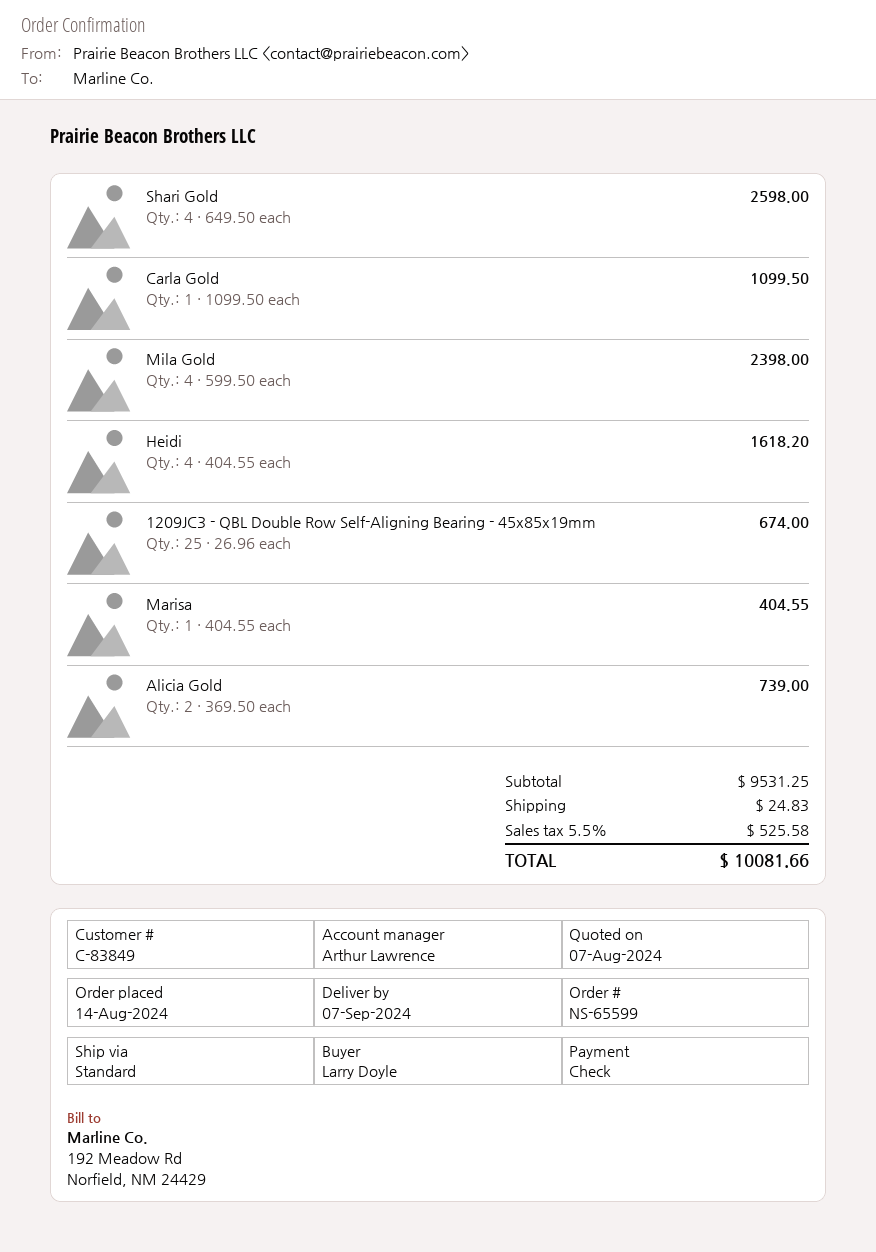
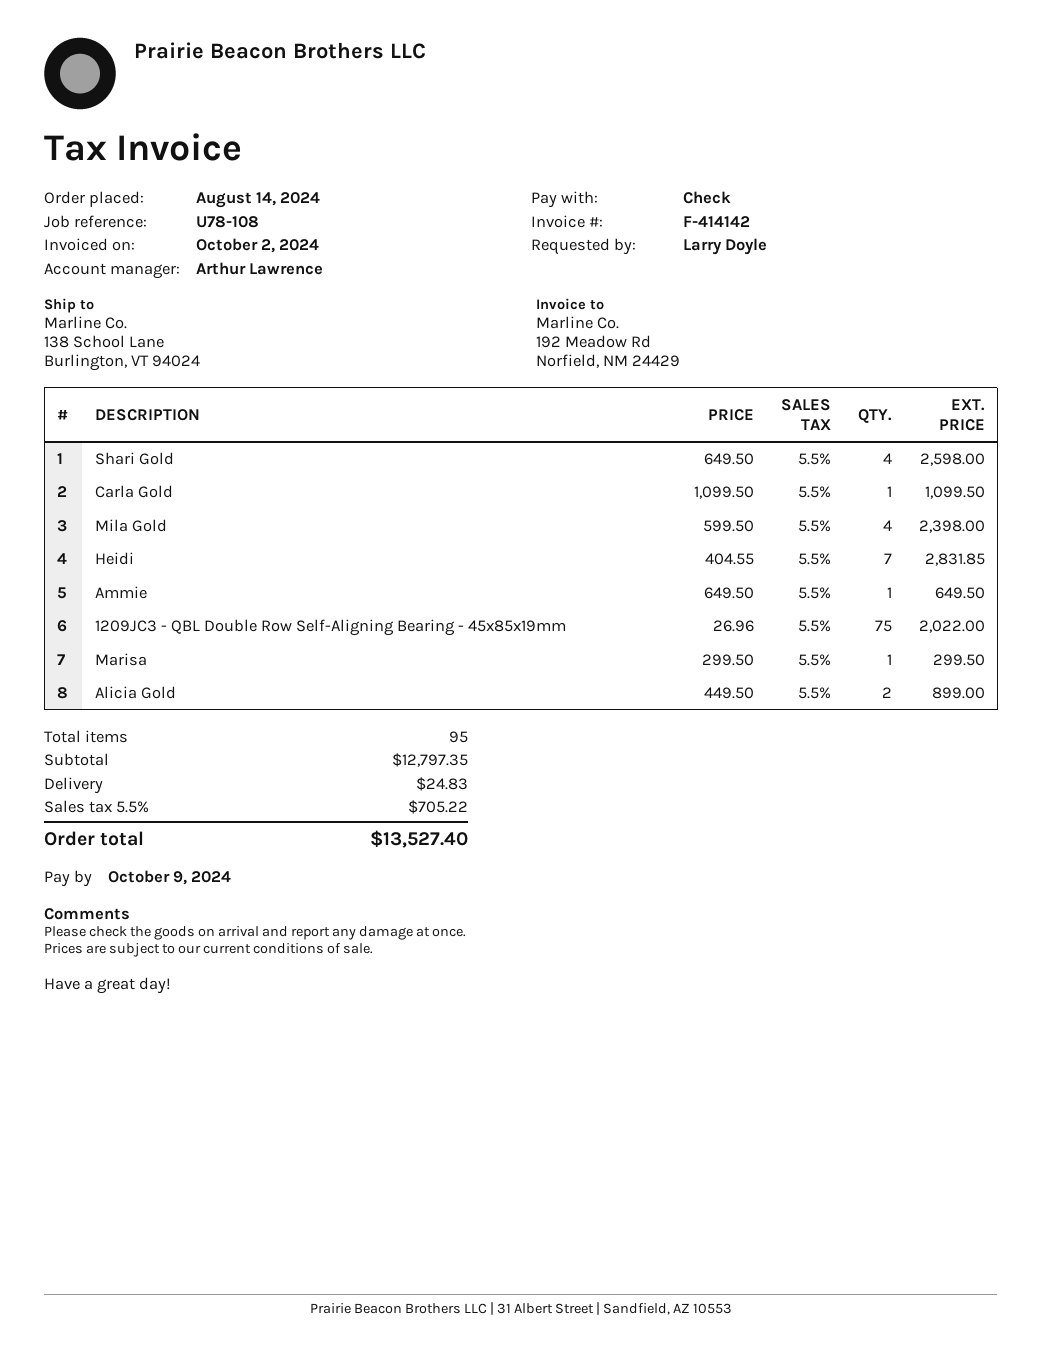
Heidi: 4 x 404.55 = 1618.20 -> 7 x 404.55 = 2831.85
1209JC3 - QBL Double Row Self-Aligning Bearing - 45x85x19mm: 25 x 26.96 = 674.00 -> 75 x 26.96 = 2022.00
Marisa: 1 x 404.55 = 404.55 -> 1 x 299.50 = 299.50
Alicia Gold: 2 x 369.50 = 739.00 -> 2 x 449.50 = 899.00
Ammie: none -> 1 x 649.50 = 649.50
subtotal: 9531.25 -> 12797.35
tax: 5.5% = 525.58 -> 5.5% = 705.22
total: 10081.66 -> 13527.40

